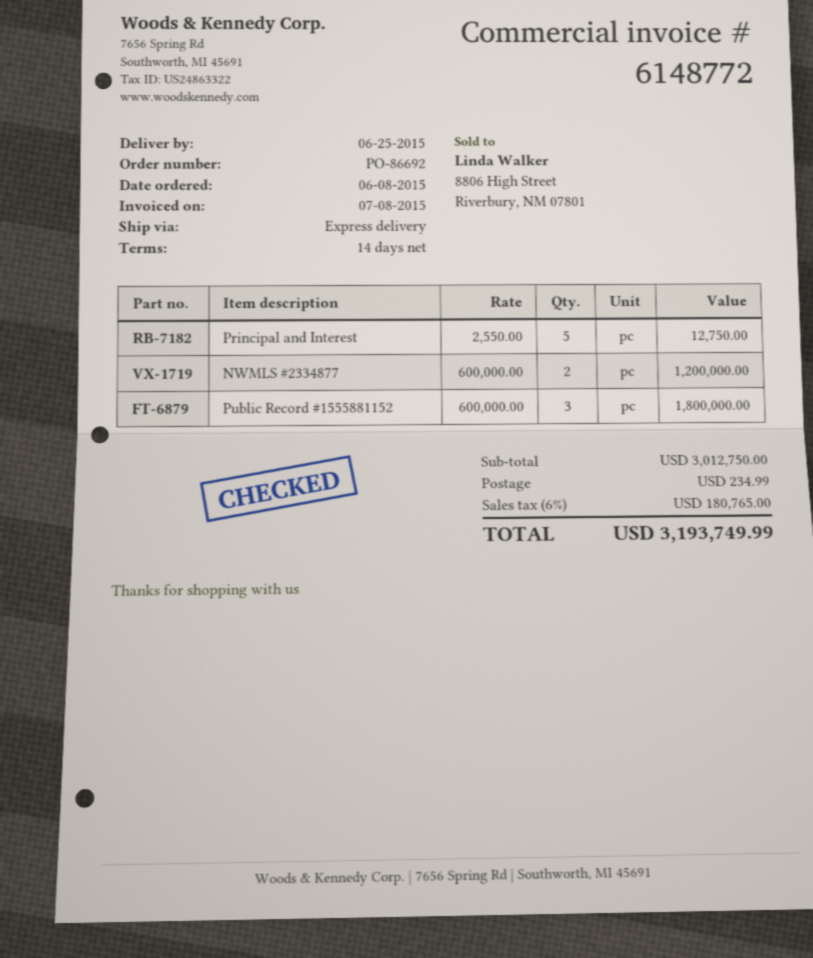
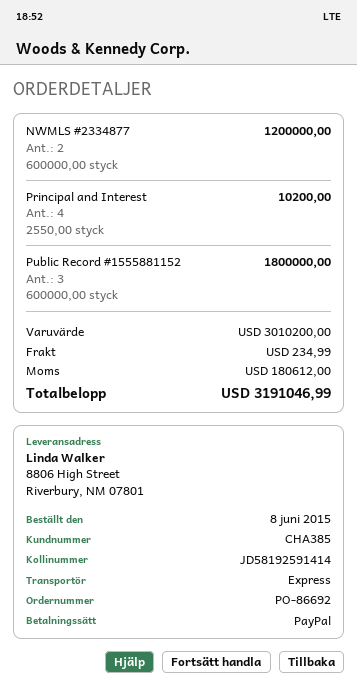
Principal and Interest: 5 x 2550.00 = 12750.00 -> 4 x 2550.00 = 10200.00
subtotal: 3012750.00 -> 3010200.00
tax: 180765.00 -> 180612.00
total: 3193749.99 -> 3191046.99

